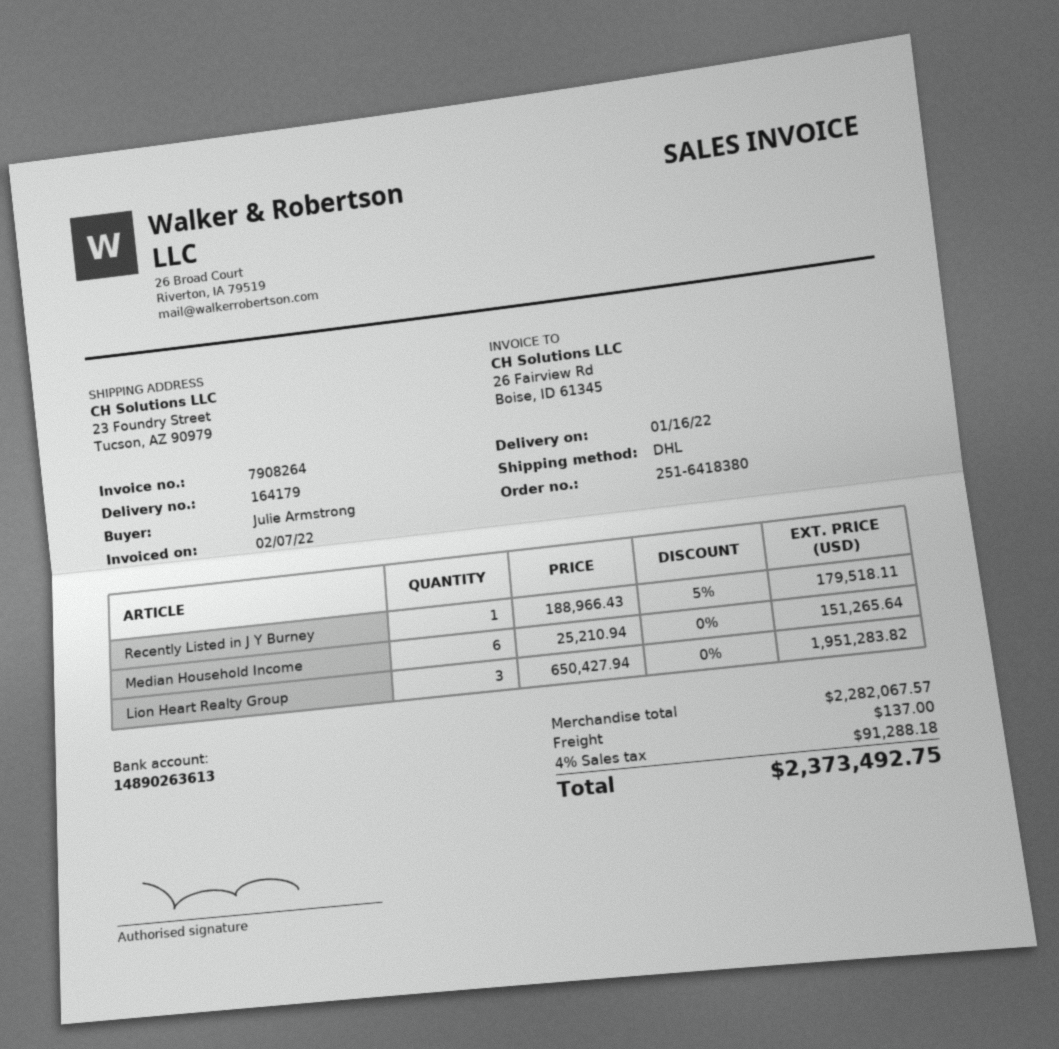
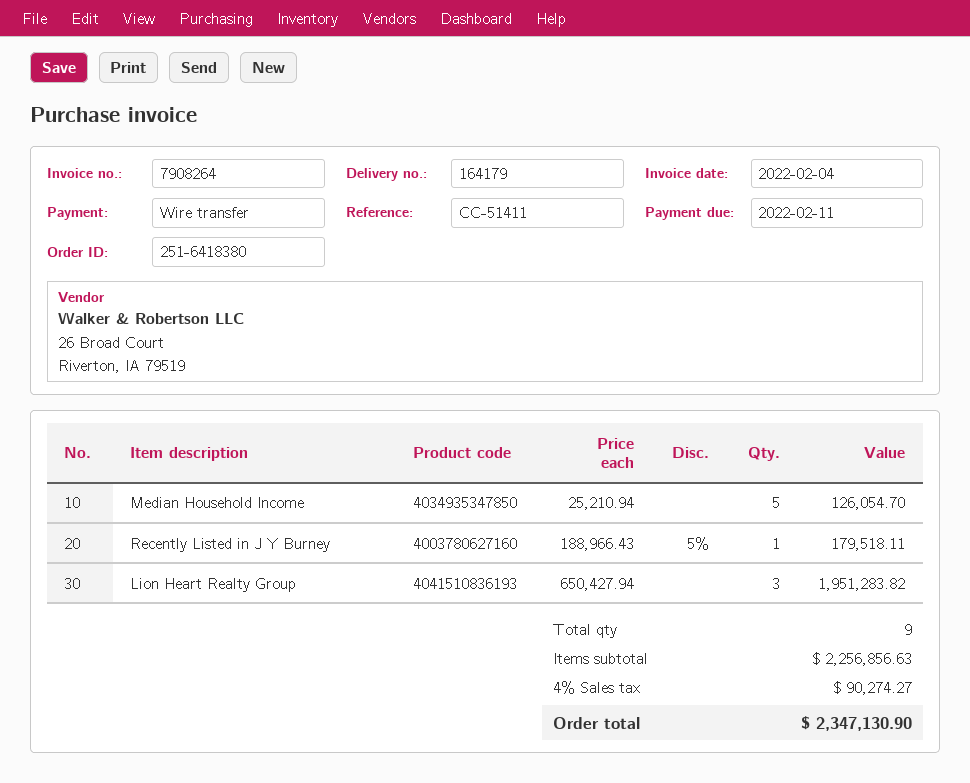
invoice date: 2022-02-07 -> 2022-02-04
Median Household Income: 6 x 25210.94 = 151265.64 -> 5 x 25210.94 = 126054.70
subtotal: 2282067.57 -> 2256856.63
shipping: 137.00 -> none
tax: 4% = 91288.18 -> 4% = 90274.27
total: 2373492.75 -> 2347130.90

